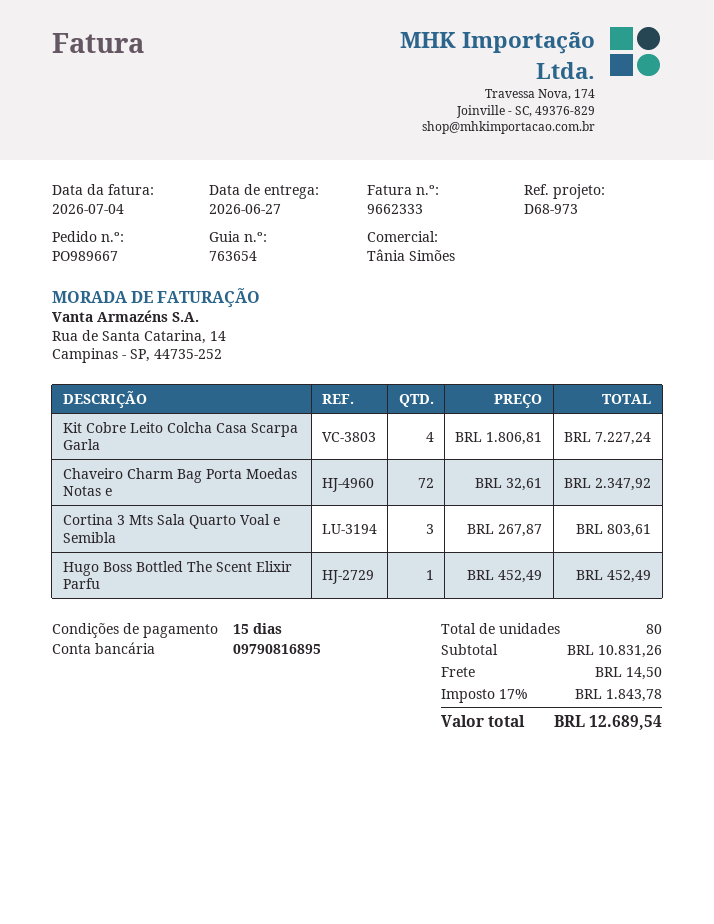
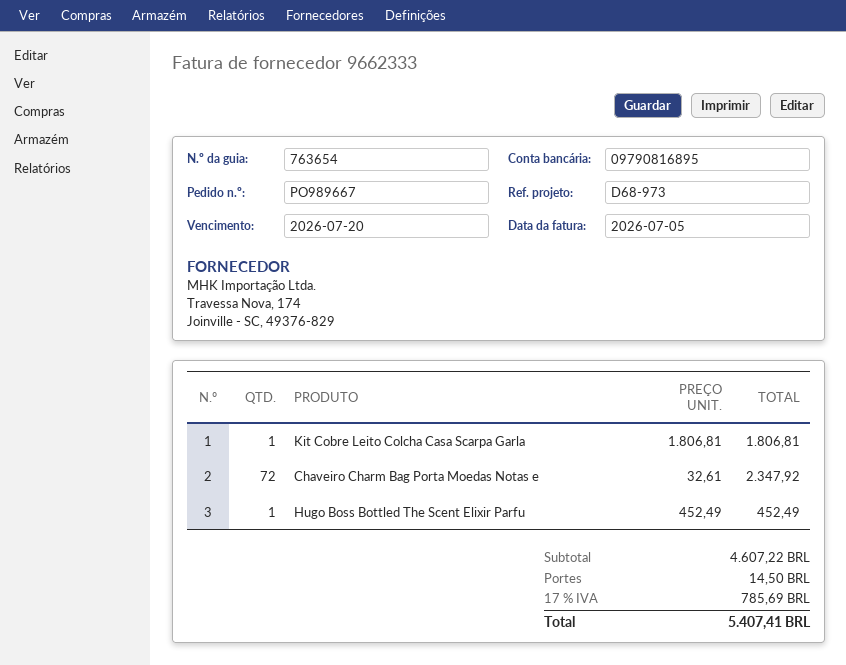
invoice date: 2026-07-04 -> 2026-07-05
Kit Cobre Leito Colcha Casa Scarpa Garla: 4 x 1806.81 = 7227.24 -> 1 x 1806.81 = 1806.81
Cortina 3 Mts Sala Quarto Voal e Semibla: 3 x 267.87 = 803.61 -> none
subtotal: 10831.26 -> 4607.22
tax: 17% = 1843.78 -> 17% = 785.69
total: 12689.54 -> 5407.41

